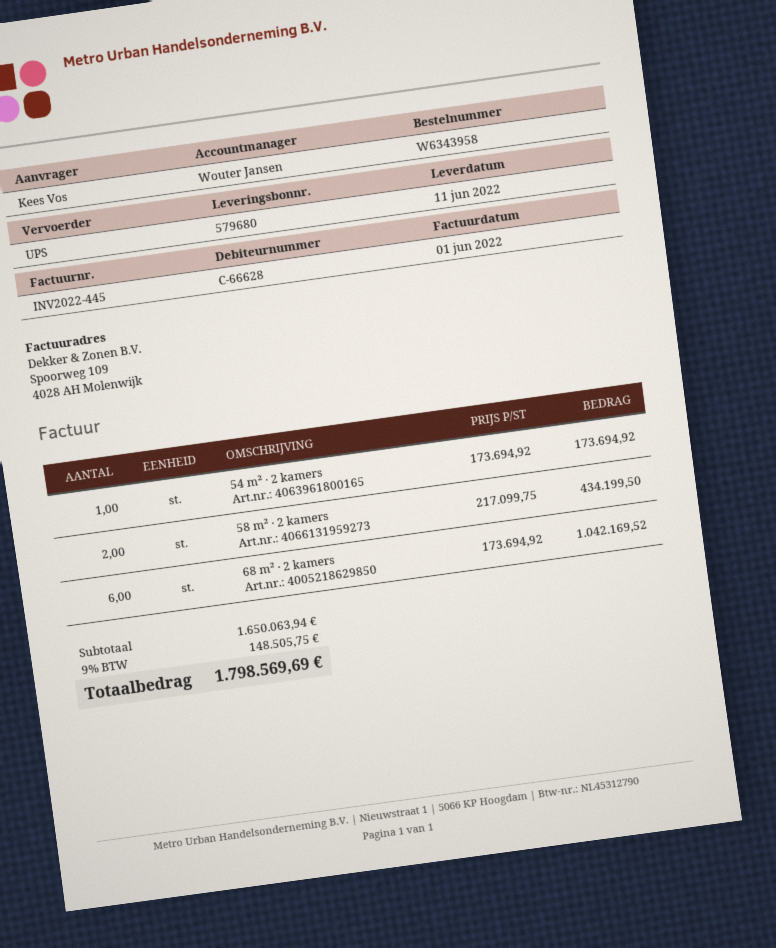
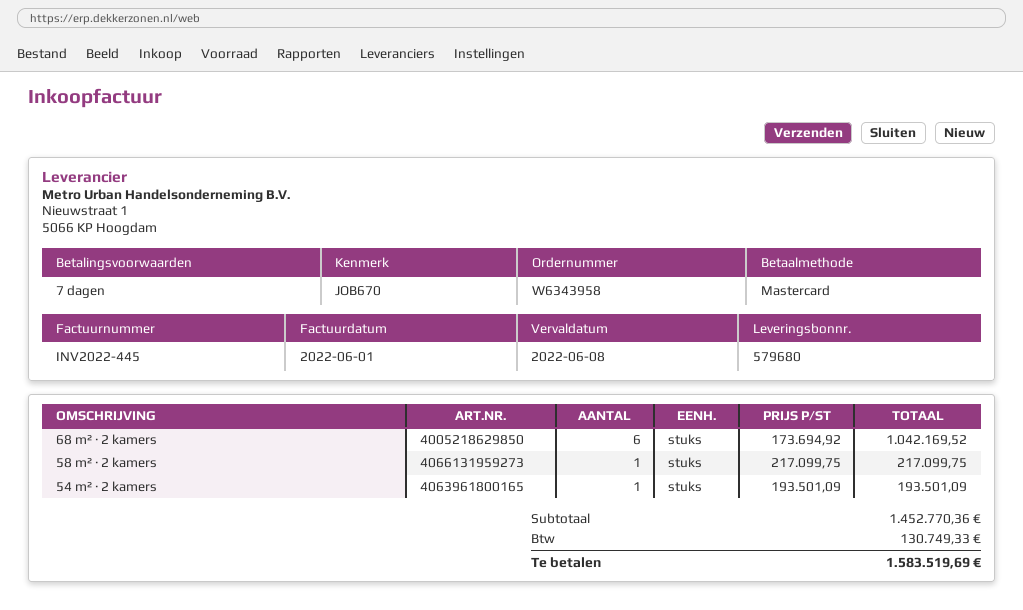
54 m² · 2 kamers: 1 x 173694.92 = 173694.92 -> 1 x 193501.09 = 193501.09
58 m² · 2 kamers: 2 x 217099.75 = 434199.50 -> 1 x 217099.75 = 217099.75
subtotal: 1650063.94 -> 1452770.36
tax: 148505.75 -> 130749.33
total: 1798569.69 -> 1583519.69

